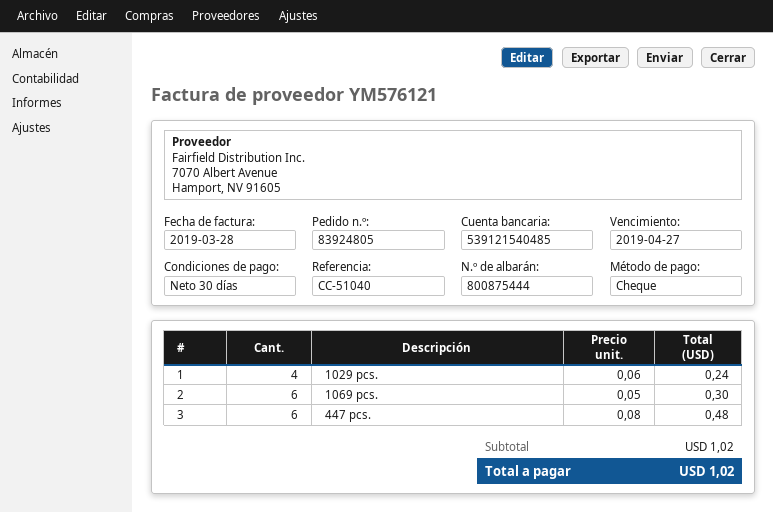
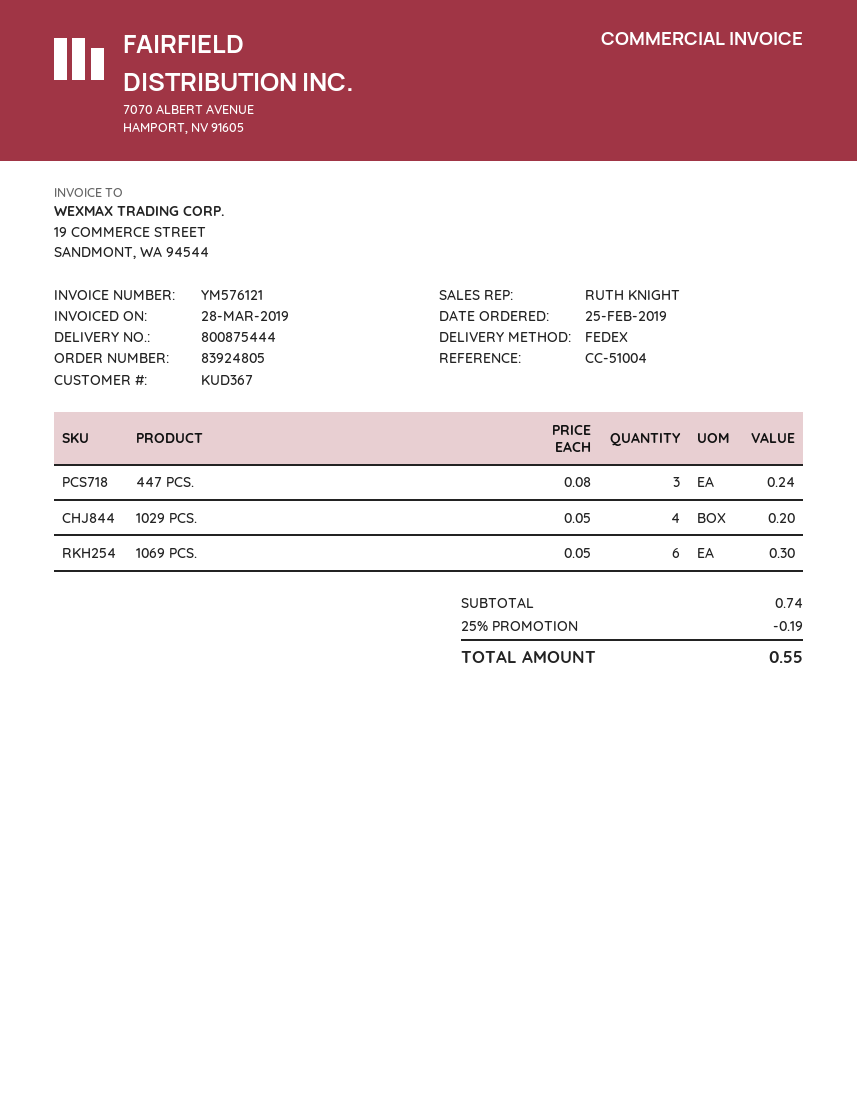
reference: CC-51040 -> CC-51004
1029 pcs.: 4 x 0.06 = 0.24 -> 4 x 0.05 = 0.20
447 pcs.: 6 x 0.08 = 0.48 -> 3 x 0.08 = 0.24
subtotal: 1.02 -> 0.74
discount: none -> 25% = 0.19
total: 1.02 -> 0.55

